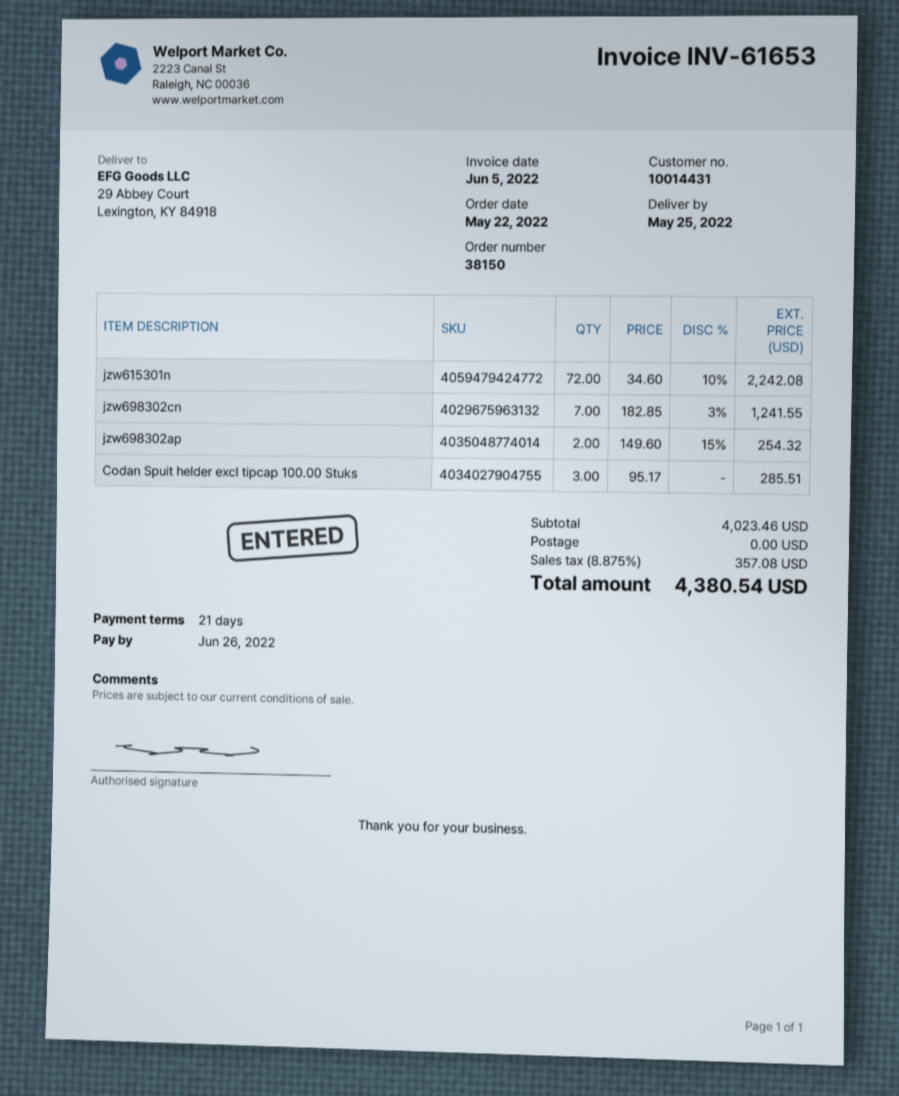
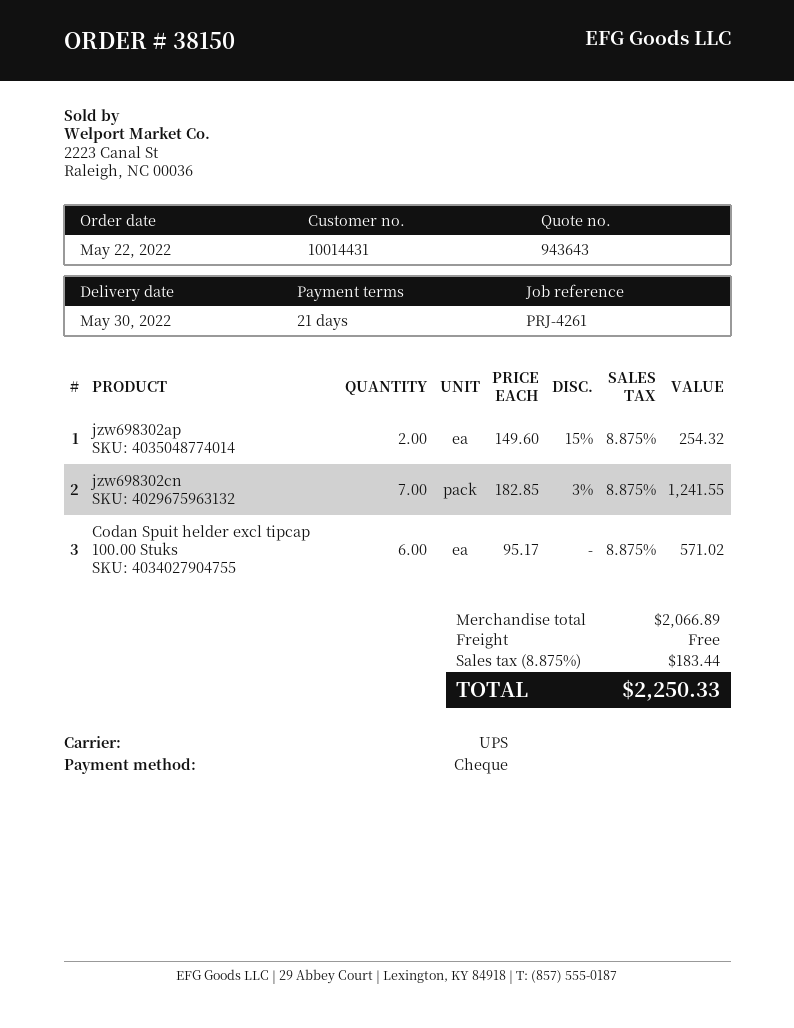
delivery date: 2022-05-25 -> 2022-05-30
jzw615301n: 72 x 34.60 - 10% = 2242.08 -> none
Codan Spuit helder excl tipcap 100.00 Stuks: 3 x 95.17 = 285.51 -> 6 x 95.17 = 571.02
subtotal: 4023.46 -> 2066.89
tax: 8.875% = 357.08 -> 8.875% = 183.44
total: 4380.54 -> 2250.33

